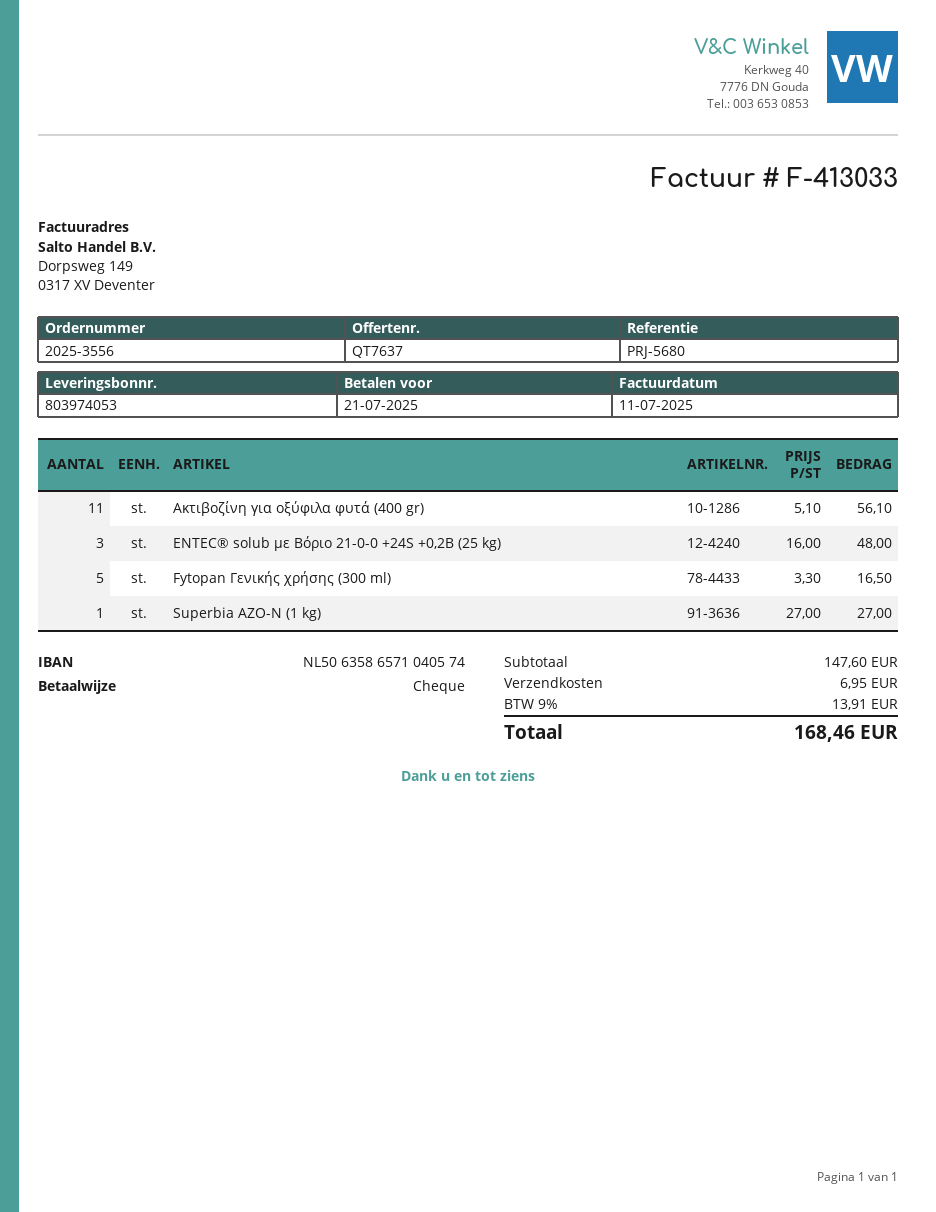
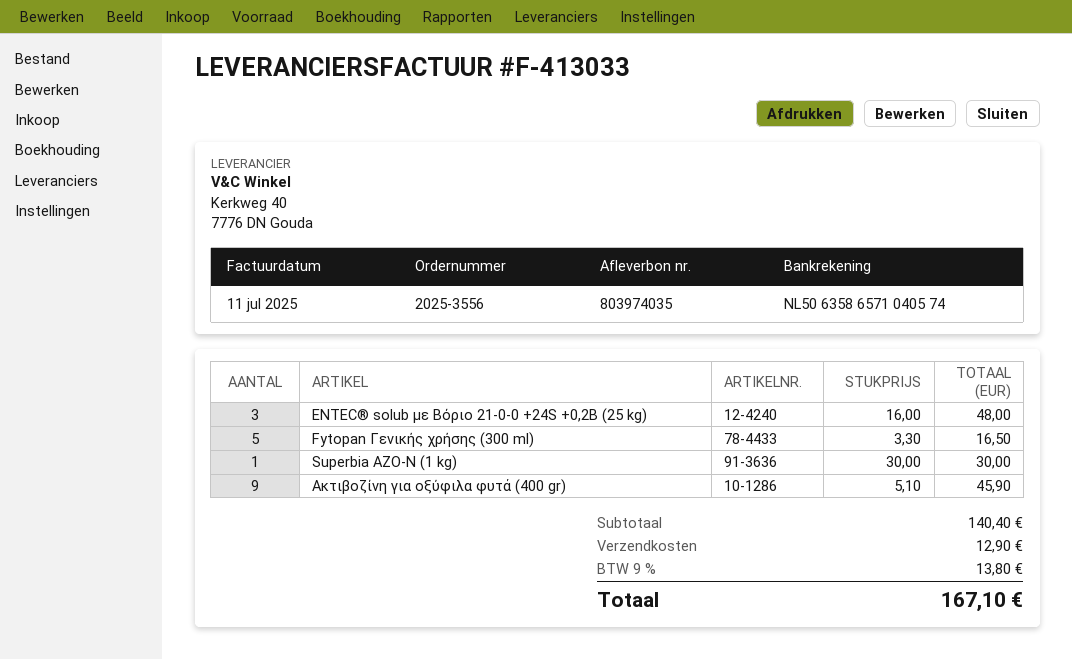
delivery note number: 803974053 -> 803974035
Ακτιβοζίνη για oξύφιλα φυτά (400 gr): 11 x 5.10 = 56.10 -> 9 x 5.10 = 45.90
Superbia AZO-N (1 kg): 1 x 27.00 = 27.00 -> 1 x 30.00 = 30.00
subtotal: 147.60 -> 140.40
shipping: 6.95 -> 12.90
tax: 9% = 13.91 -> 9% = 13.80
total: 168.46 -> 167.10

